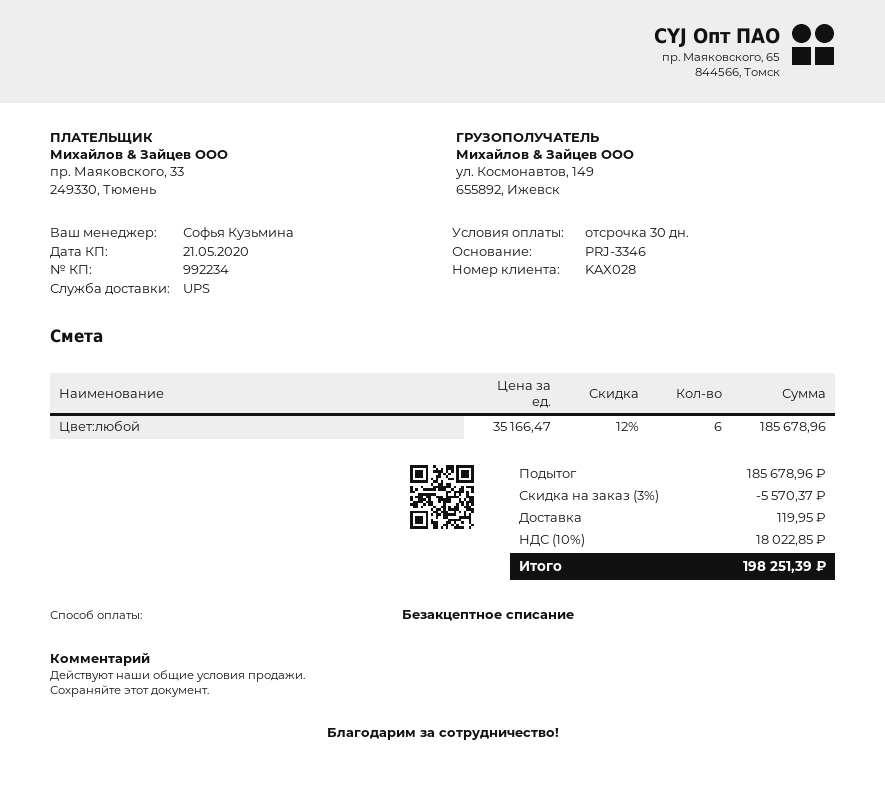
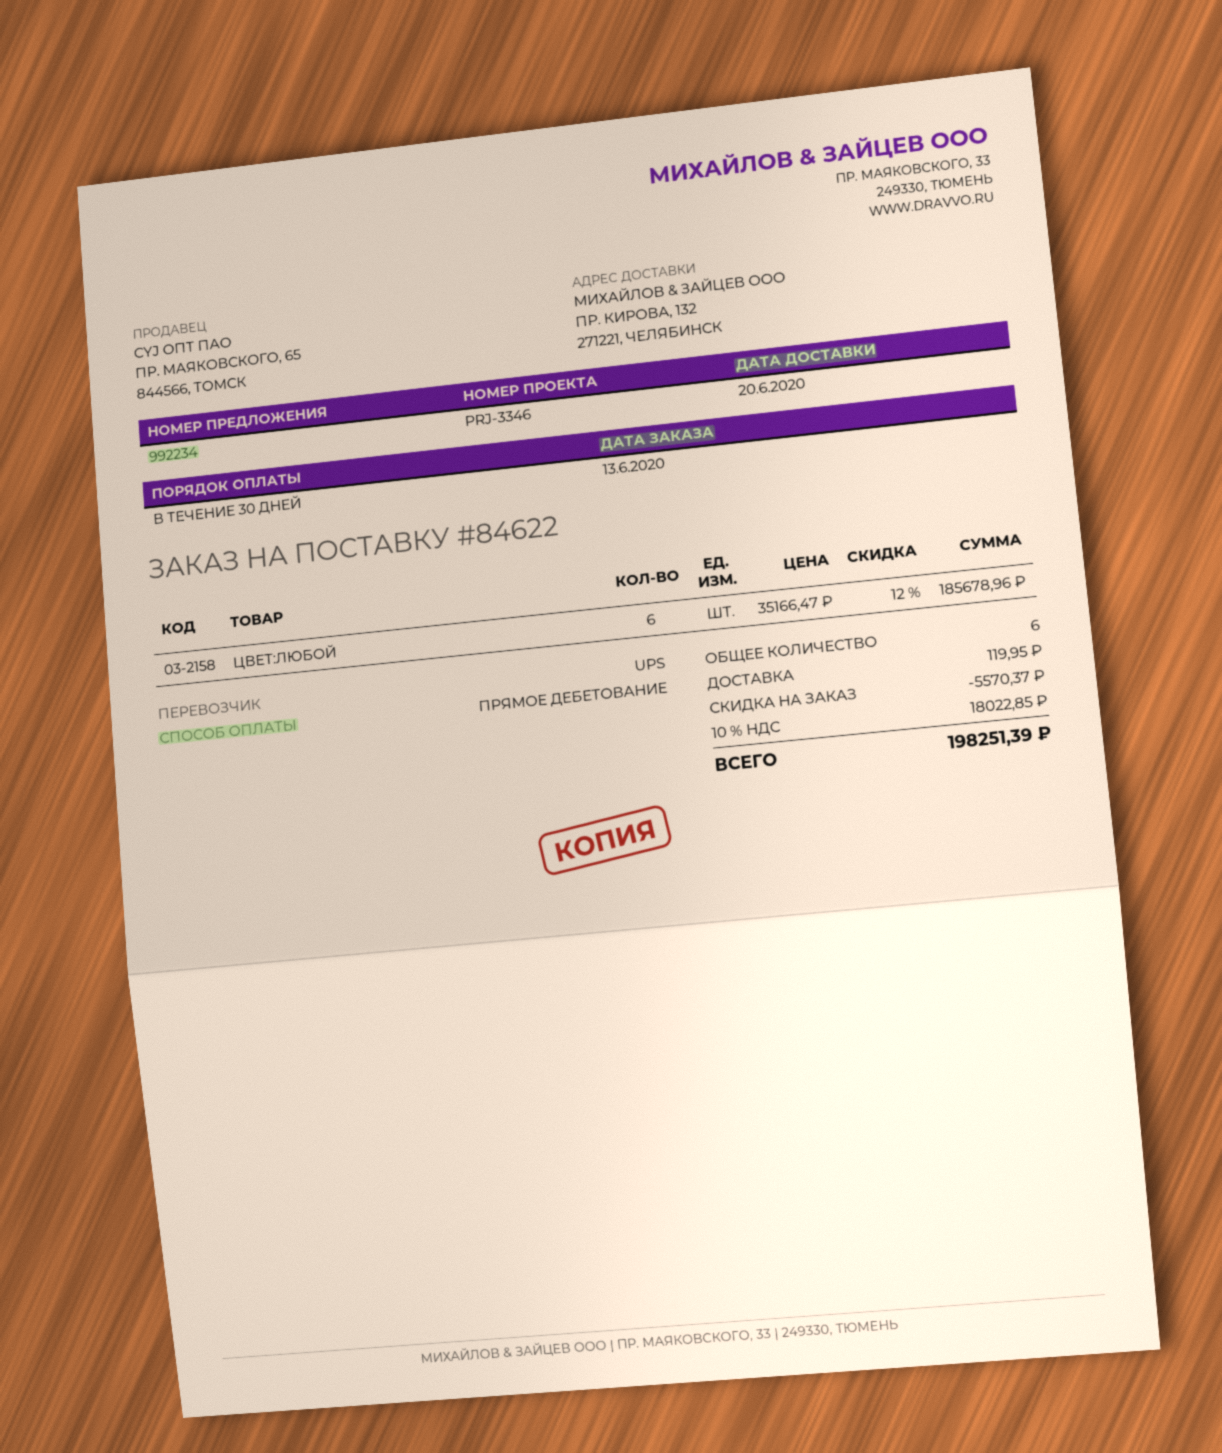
ship to: ул. Космонавтов, 149, 655892, Ижевск -> ПР. КИРОВА, 132, 271221, ЧЕЛЯБИНСК

